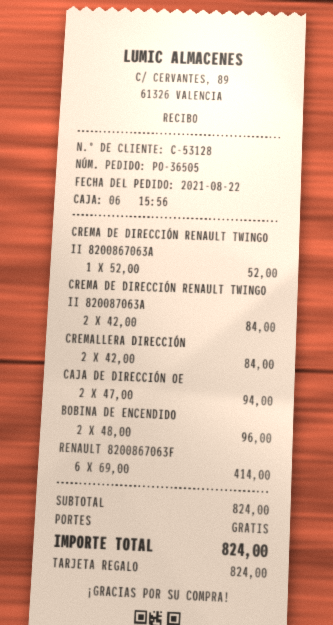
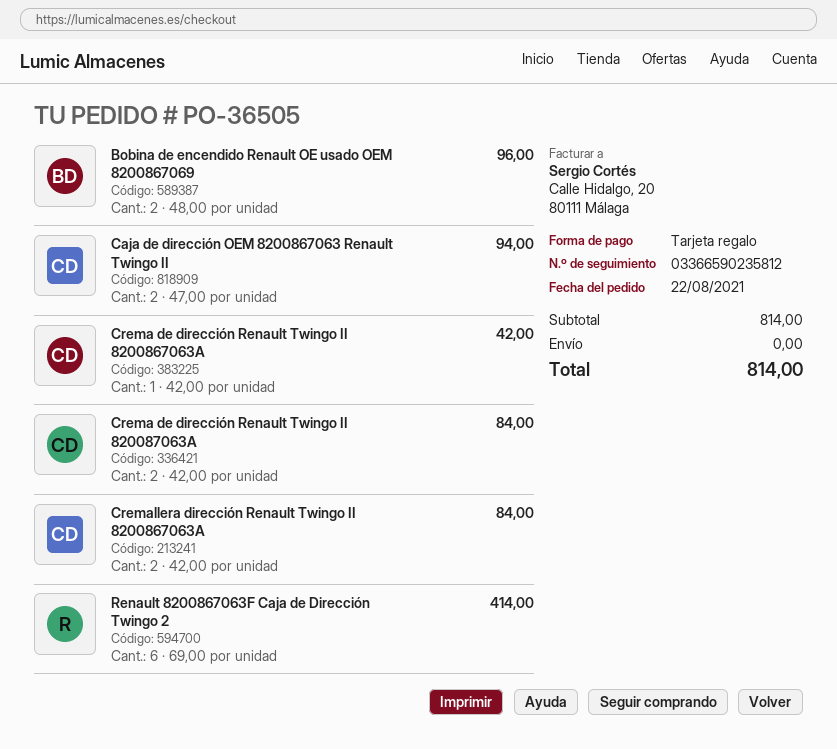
CREMA DE DIRECCIÓN RENAULT TWINGO II 8200867063A: 1 x 52.00 = 52.00 -> 1 x 42.00 = 42.00
subtotal: 824.00 -> 814.00
total: 824.00 -> 814.00

